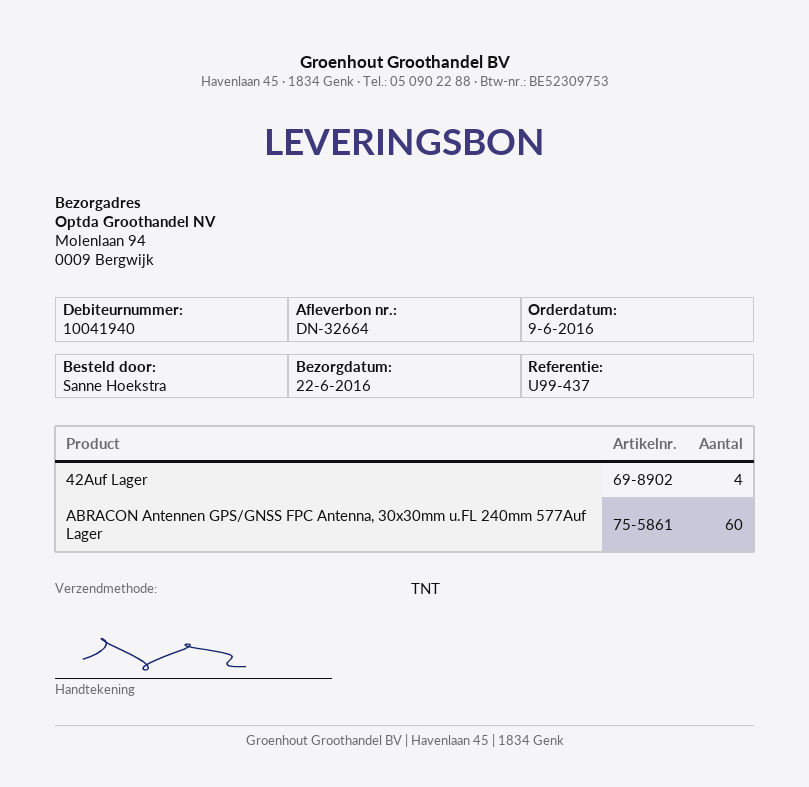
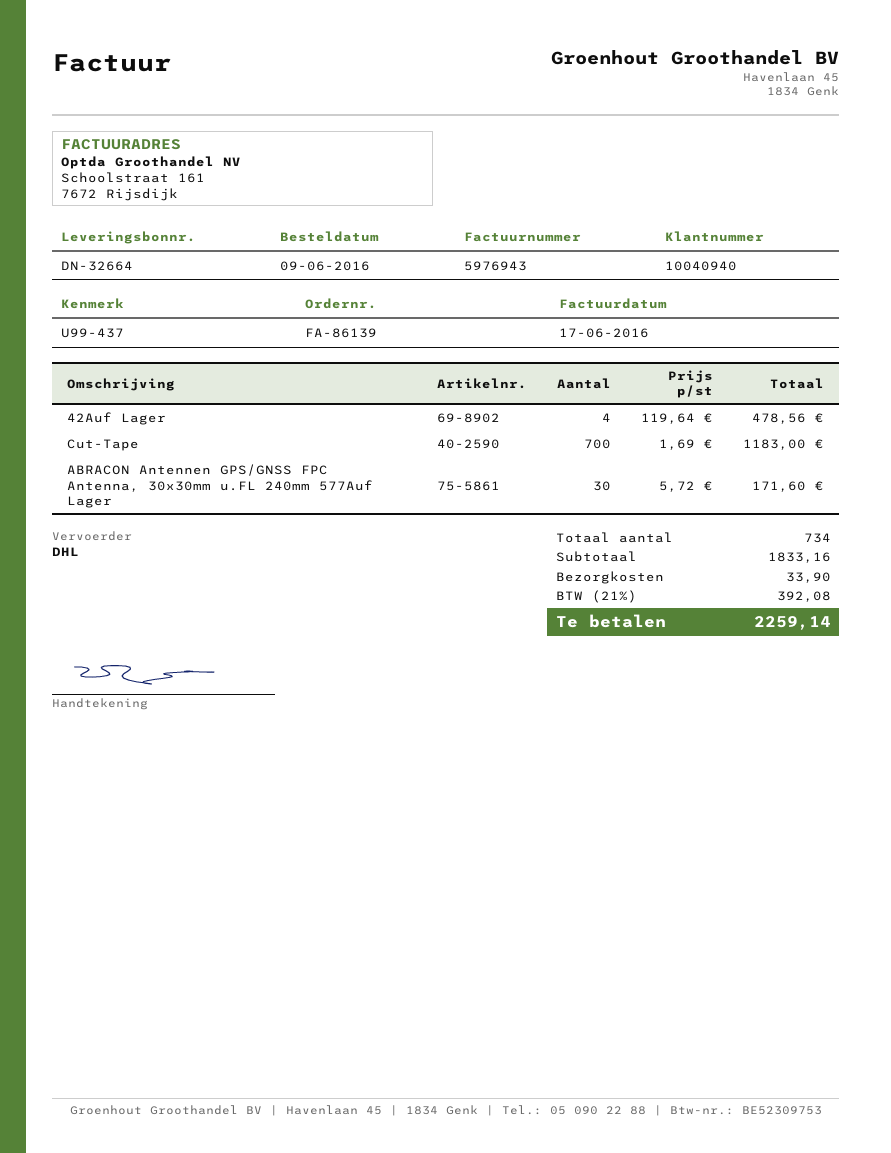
customer number: 10041940 -> 10040940
shipping method: TNT -> DHL
ABRACON Antennen GPS/GNSS FPC Antenna, 30x30mm u.FL 240mm 577Auf Lager: 60 -> 30
Cut-Tape: none -> 700

